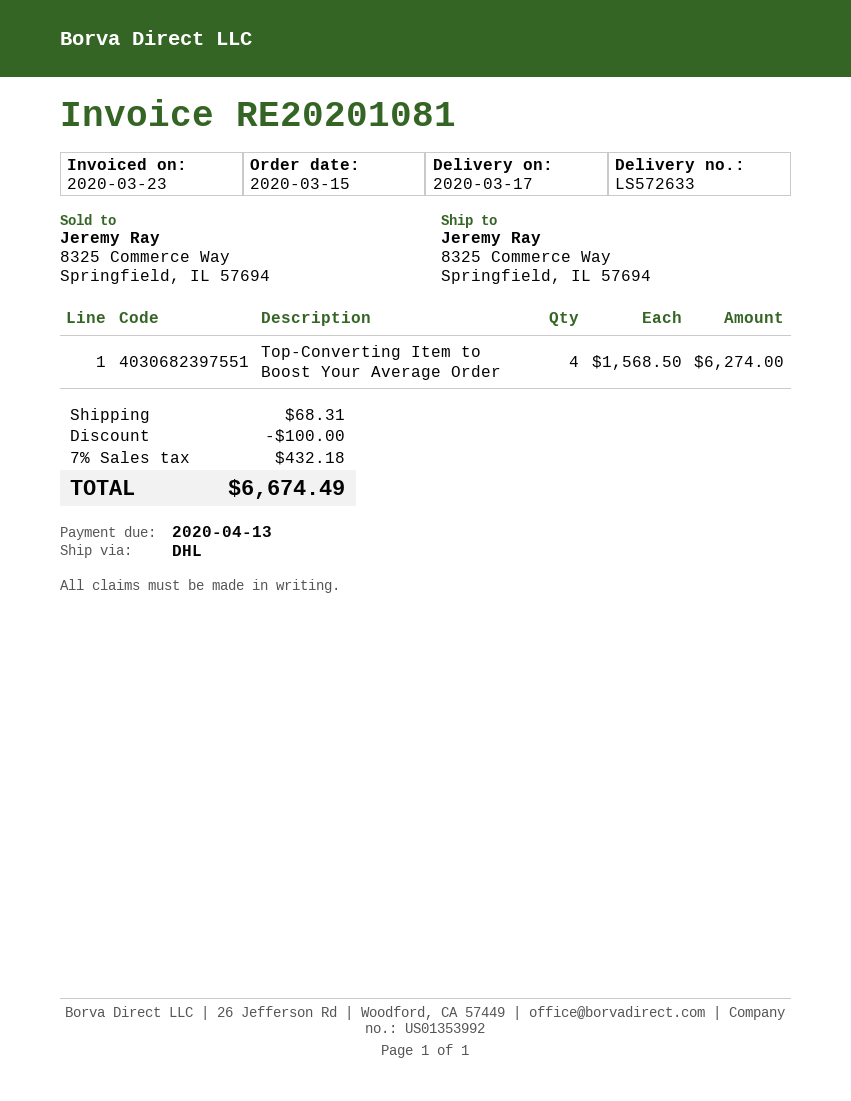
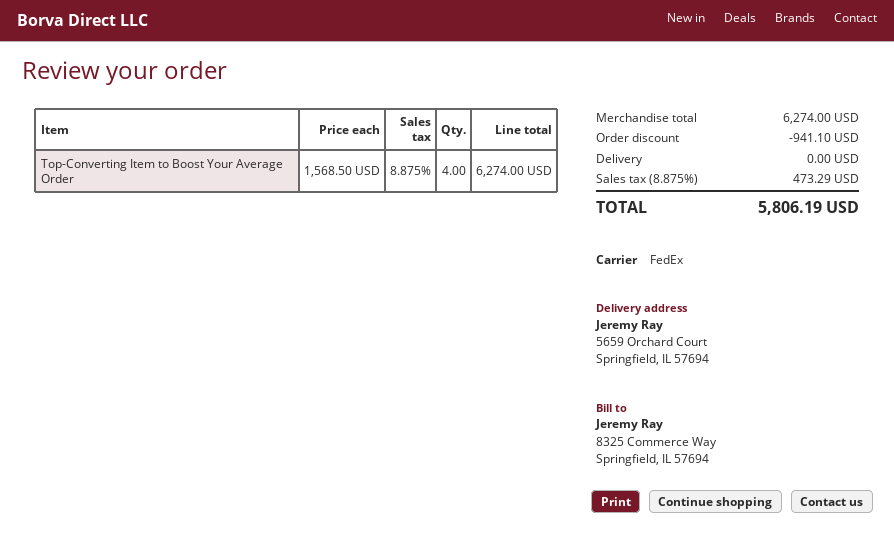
shipping method: DHL -> FedEx
ship to: 8325 Commerce Way, Springfield, IL 57694 -> 5659 Orchard Court, Springfield, IL 57694
discount: 100.00 -> 941.10
shipping: 68.31 -> 0.00
tax: 7% = 432.18 -> 8.875% = 473.29
total: 6674.49 -> 5806.19

